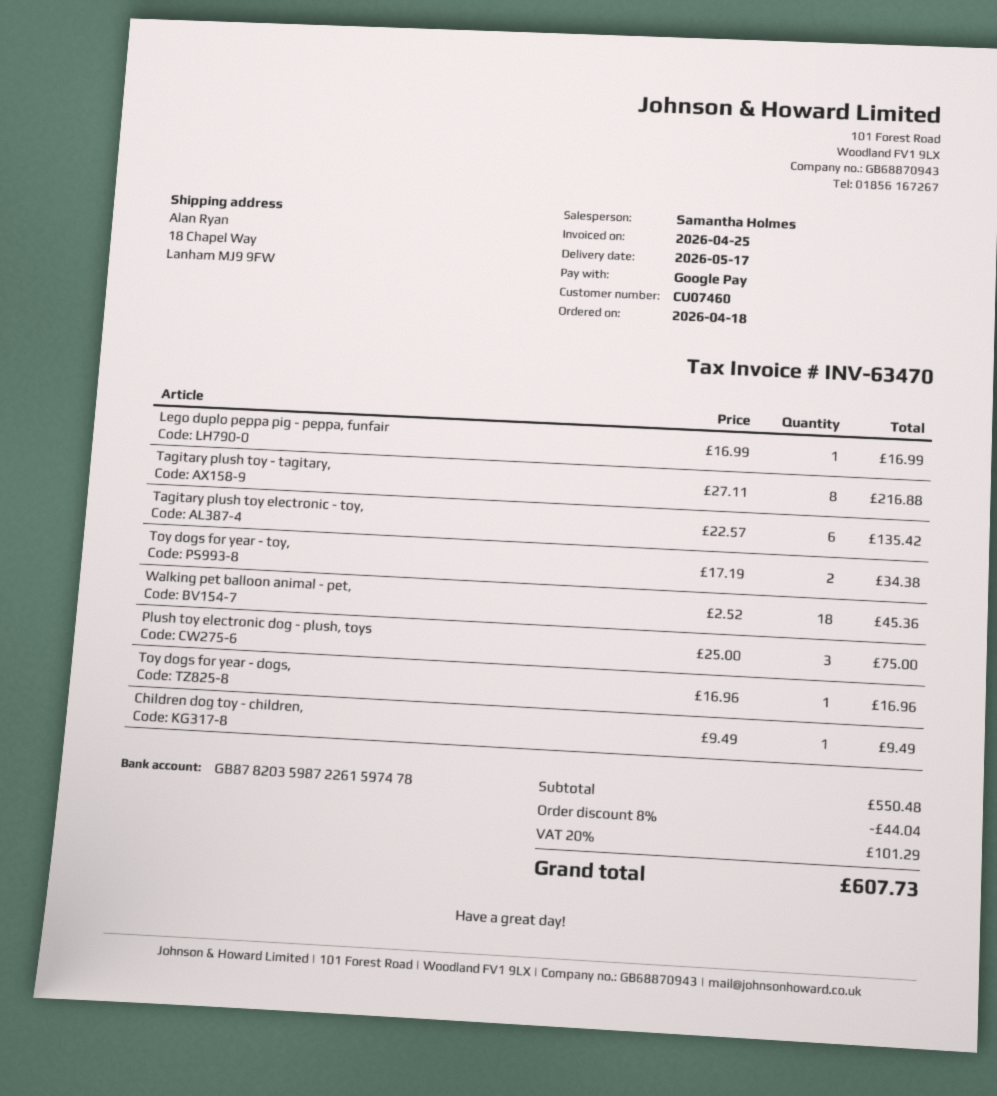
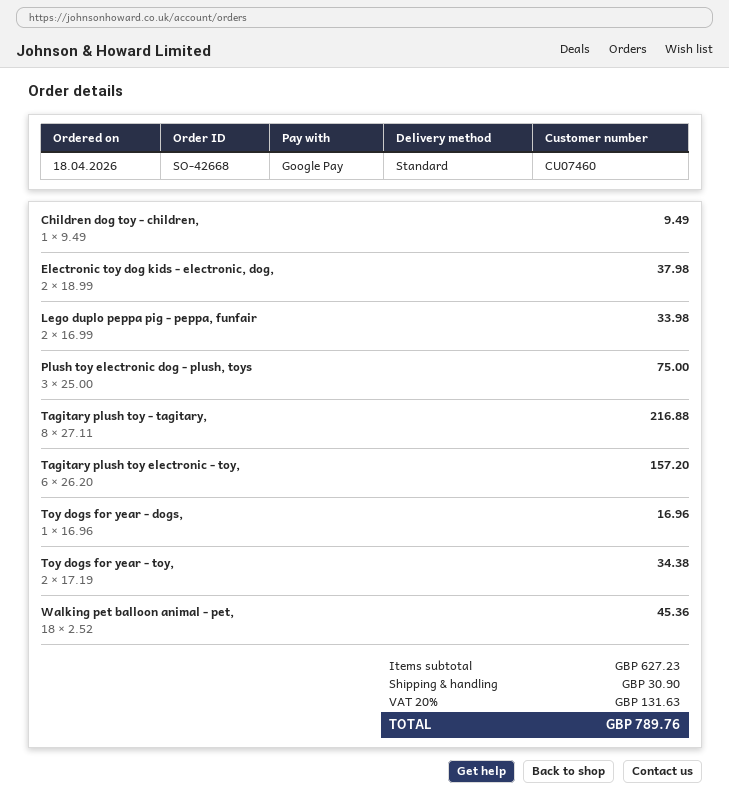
Lego duplo peppa pig - peppa, funfair: 1 x 16.99 = 16.99 -> 2 x 16.99 = 33.98
Tagitary plush toy electronic - toy,: 6 x 22.57 = 135.42 -> 6 x 26.20 = 157.20
Electronic toy dog kids - electronic, dog,: none -> 2 x 18.99 = 37.98
subtotal: 550.48 -> 627.23
discount: 8% = 44.04 -> none
shipping: none -> 30.90
tax: 20% = 101.29 -> 20% = 131.63
total: 607.73 -> 789.76

